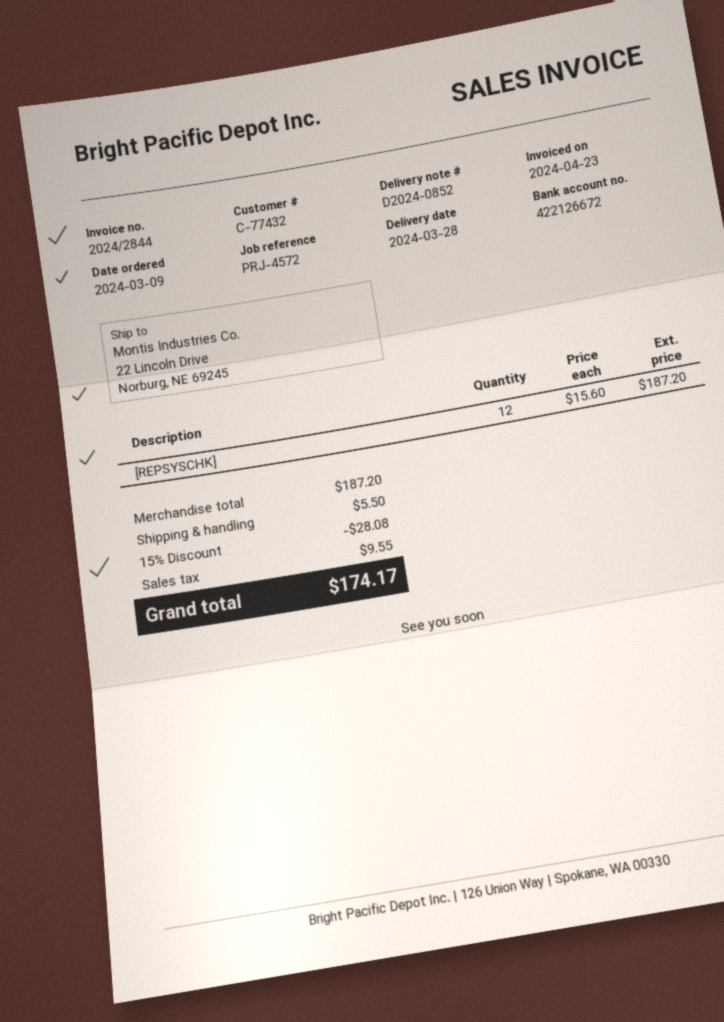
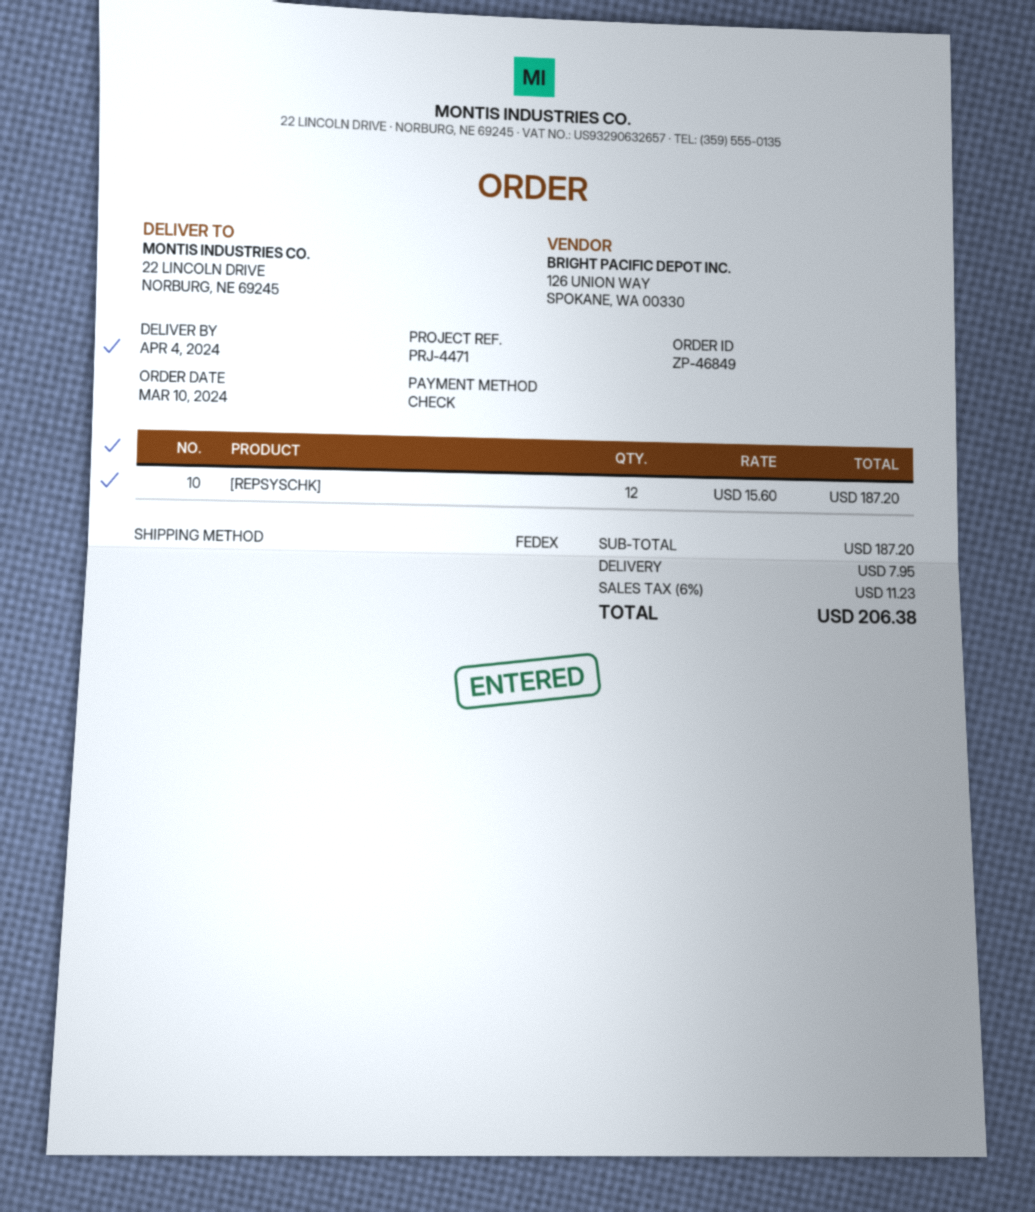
order date: 2024-03-09 -> 2024-03-10
delivery date: 2024-03-28 -> 2024-04-04
reference: PRJ-4572 -> PRJ-4471
discount: 15% = 28.08 -> none
shipping: 5.50 -> 7.95
tax: 9.55 -> 11.23
total: 174.17 -> 206.38

